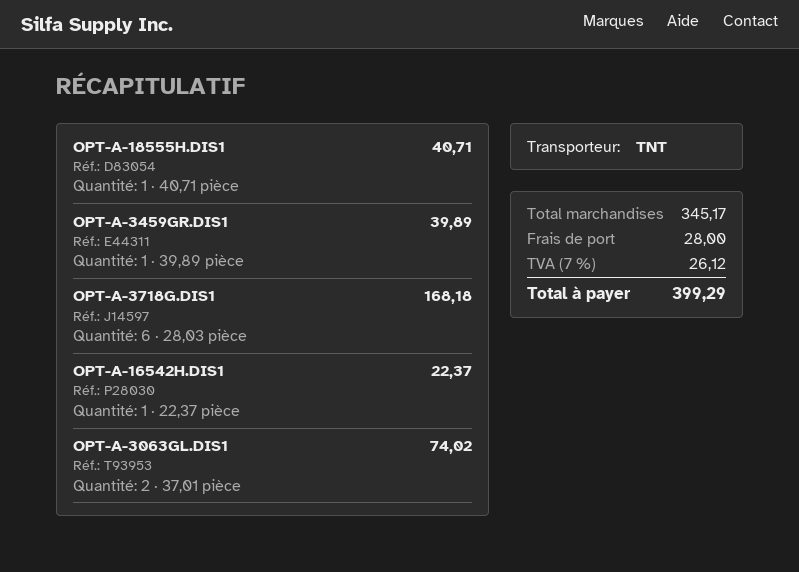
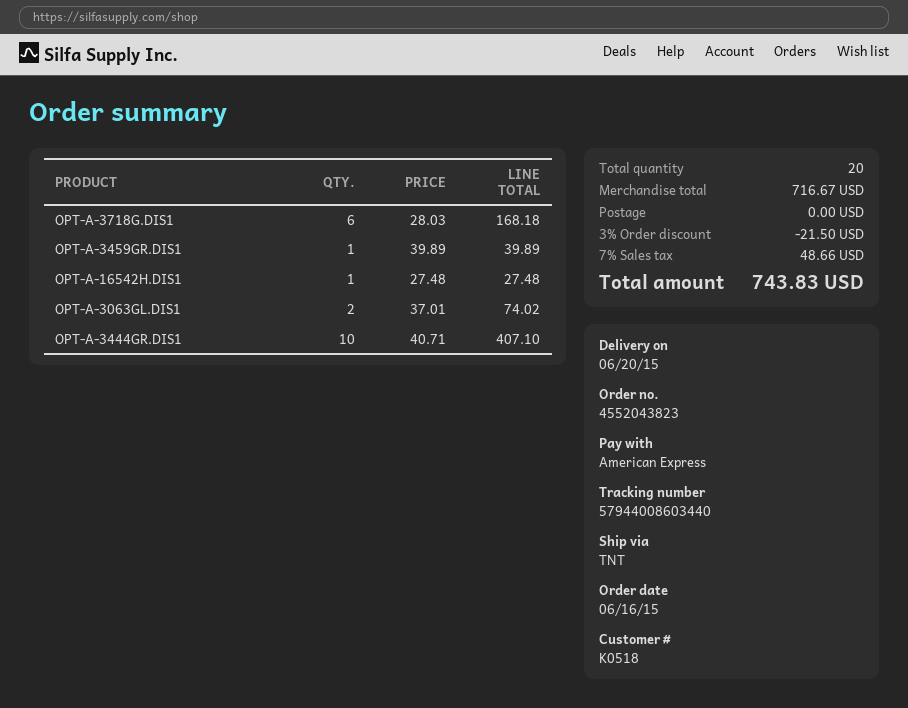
OPT-A-18555H.DIS1: 1 x 40.71 = 40.71 -> none
OPT-A-16542H.DIS1: 1 x 22.37 = 22.37 -> 1 x 27.48 = 27.48
OPT-A-3444GR.DIS1: none -> 10 x 40.71 = 407.10
subtotal: 345.17 -> 716.67
discount: none -> 3% = 21.50
shipping: 28.00 -> 0.00
tax: 7% = 26.12 -> 7% = 48.66
total: 399.29 -> 743.83

